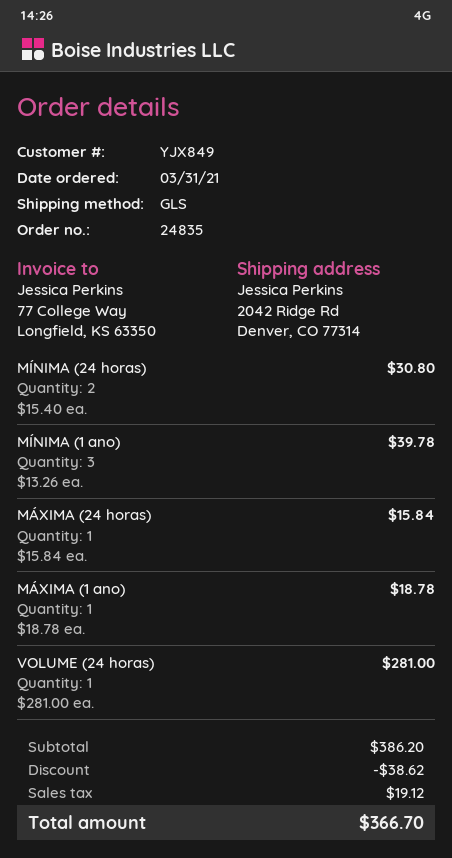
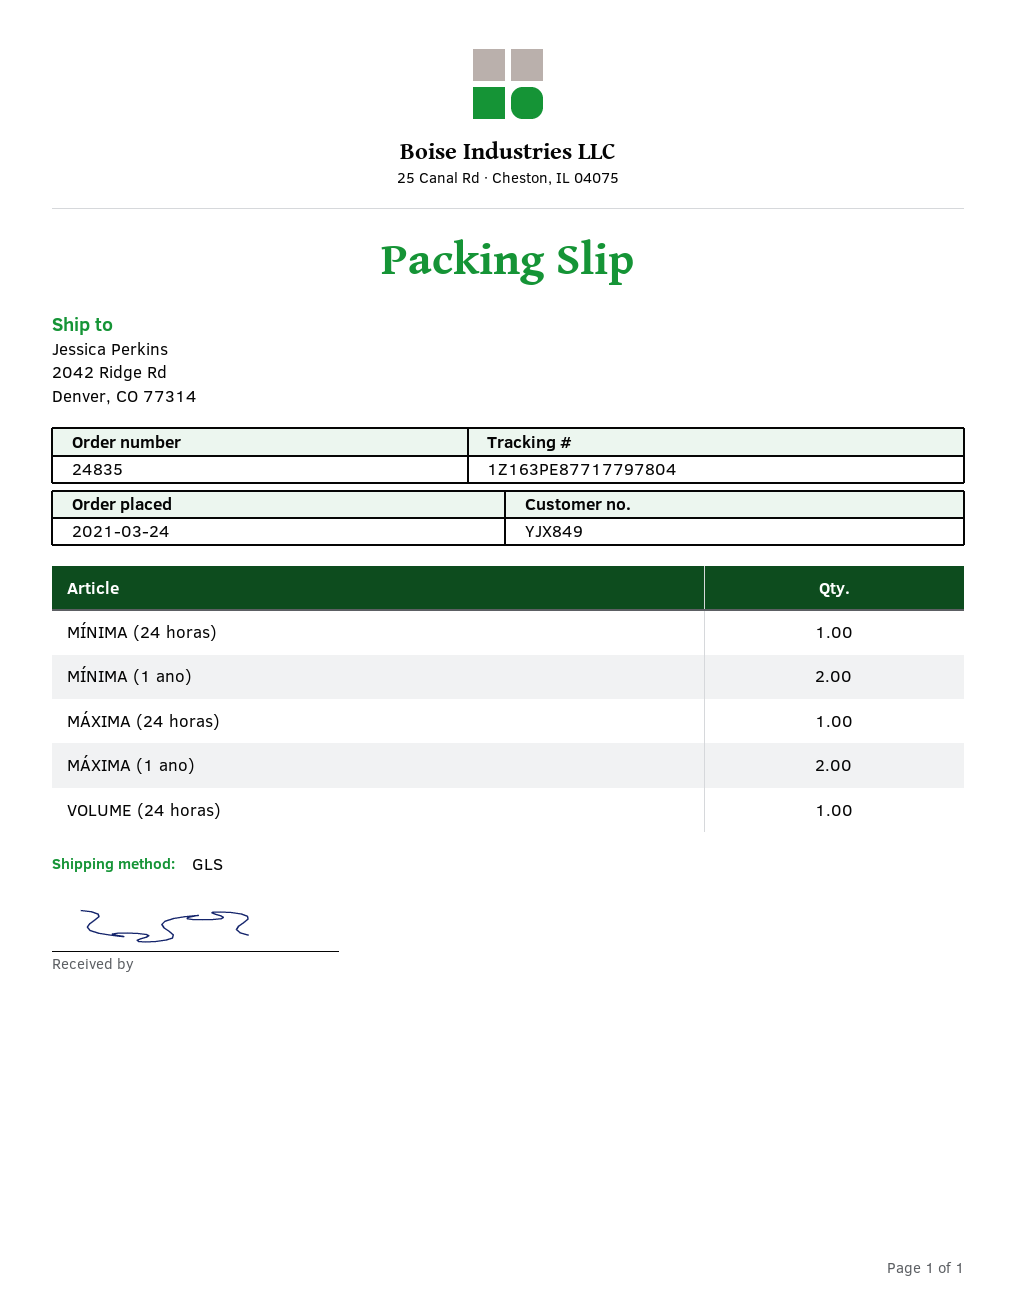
order date: 2021-03-31 -> 2021-03-24
MÍNIMA (24 horas): 2 -> 1
MÍNIMA (1 ano): 3 -> 2
MÁXIMA (1 ano): 1 -> 2

